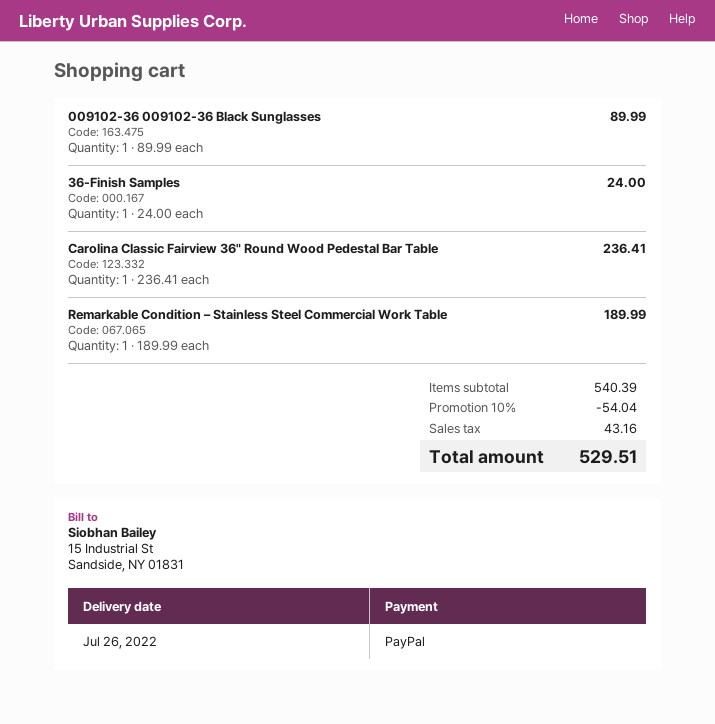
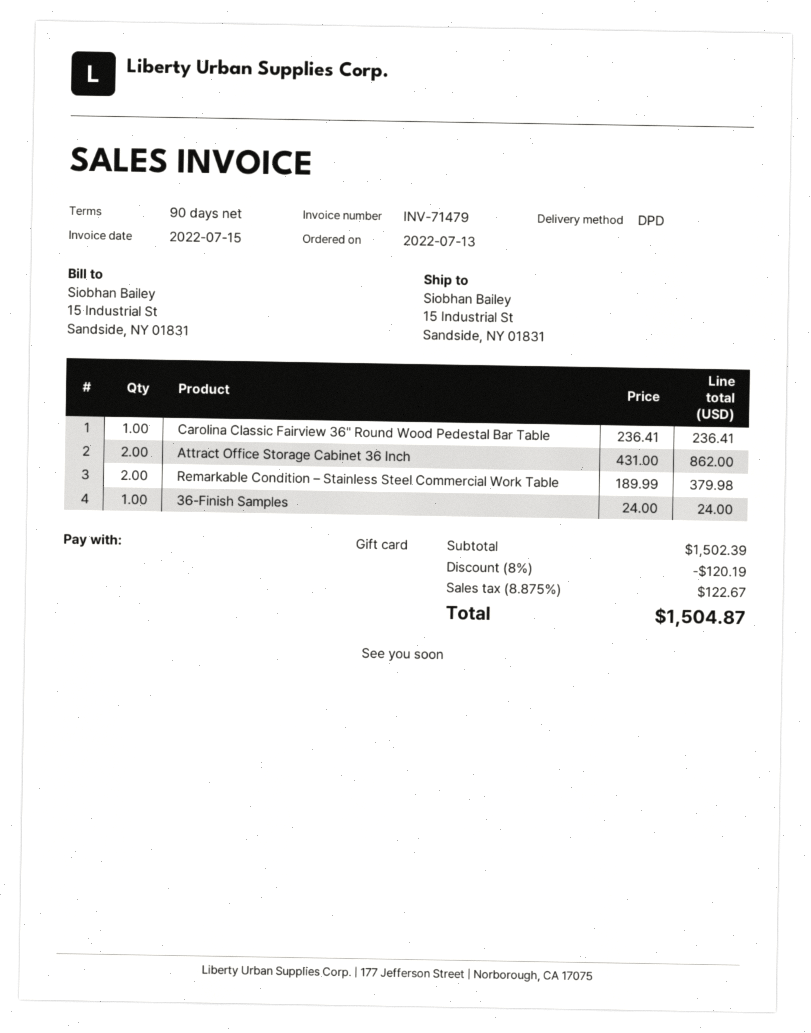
payment method: PayPal -> gift card
009102-36 009102-36 Black Sunglasses: 1 x 89.99 = 89.99 -> none
Remarkable Condition – Stainless Steel Commercial Work Table: 1 x 189.99 = 189.99 -> 2 x 189.99 = 379.98
Attract Office Storage Cabinet 36 Inch: none -> 2 x 431.00 = 862.00
subtotal: 540.39 -> 1502.39
discount: 10% = 54.04 -> 8% = 120.19
tax: 43.16 -> 122.67
total: 529.51 -> 1504.87

